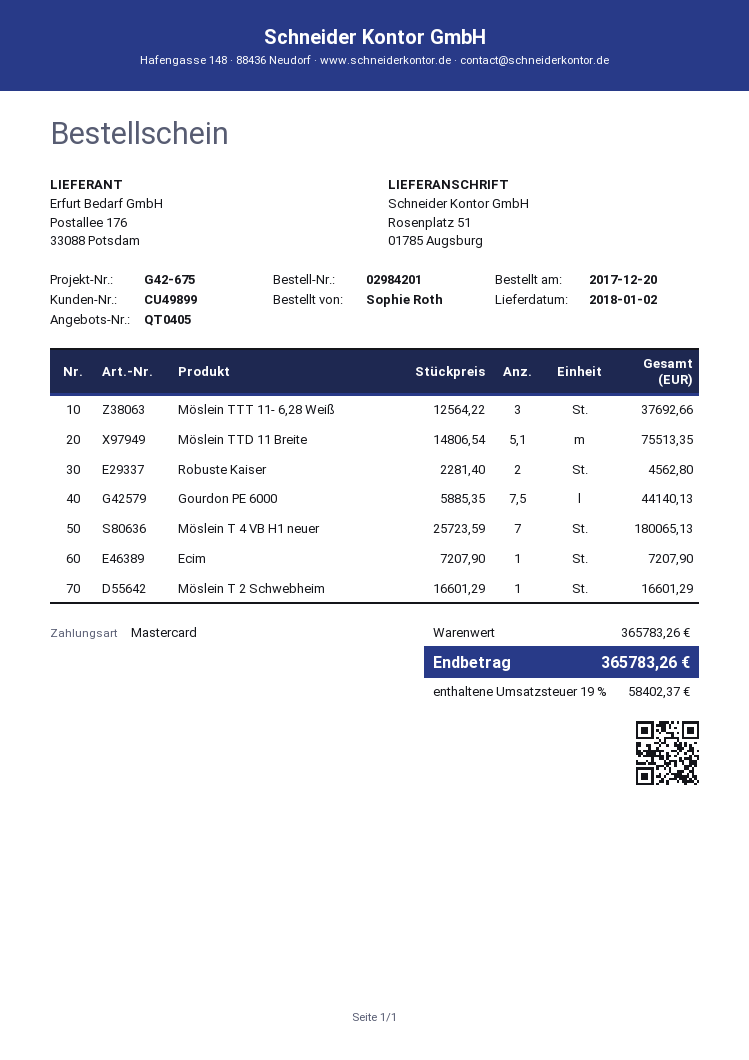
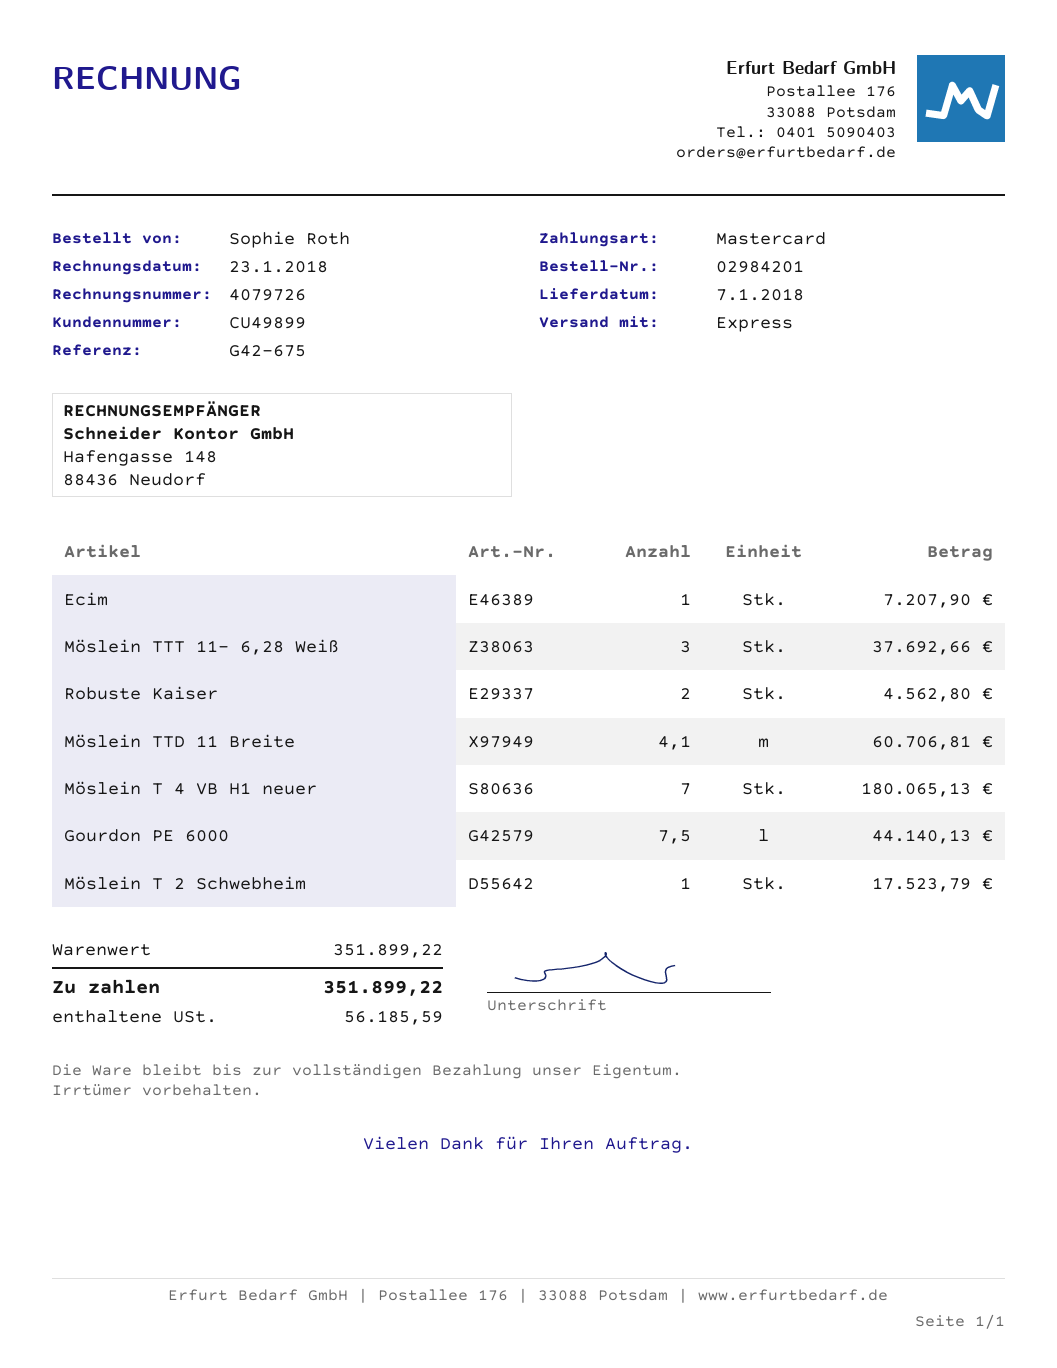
delivery date: 2018-01-02 -> 2018-01-07
Möslein TTD 11 Breite: 5.1 for 75513.35 -> 4.1 for 60706.81
Möslein T 2 Schwebheim: 1 for 16601.29 -> 1 for 17523.79
subtotal: 365783.26 -> 351899.22
tax: 58402.37 -> 56185.59
total: 365783.26 -> 351899.22

